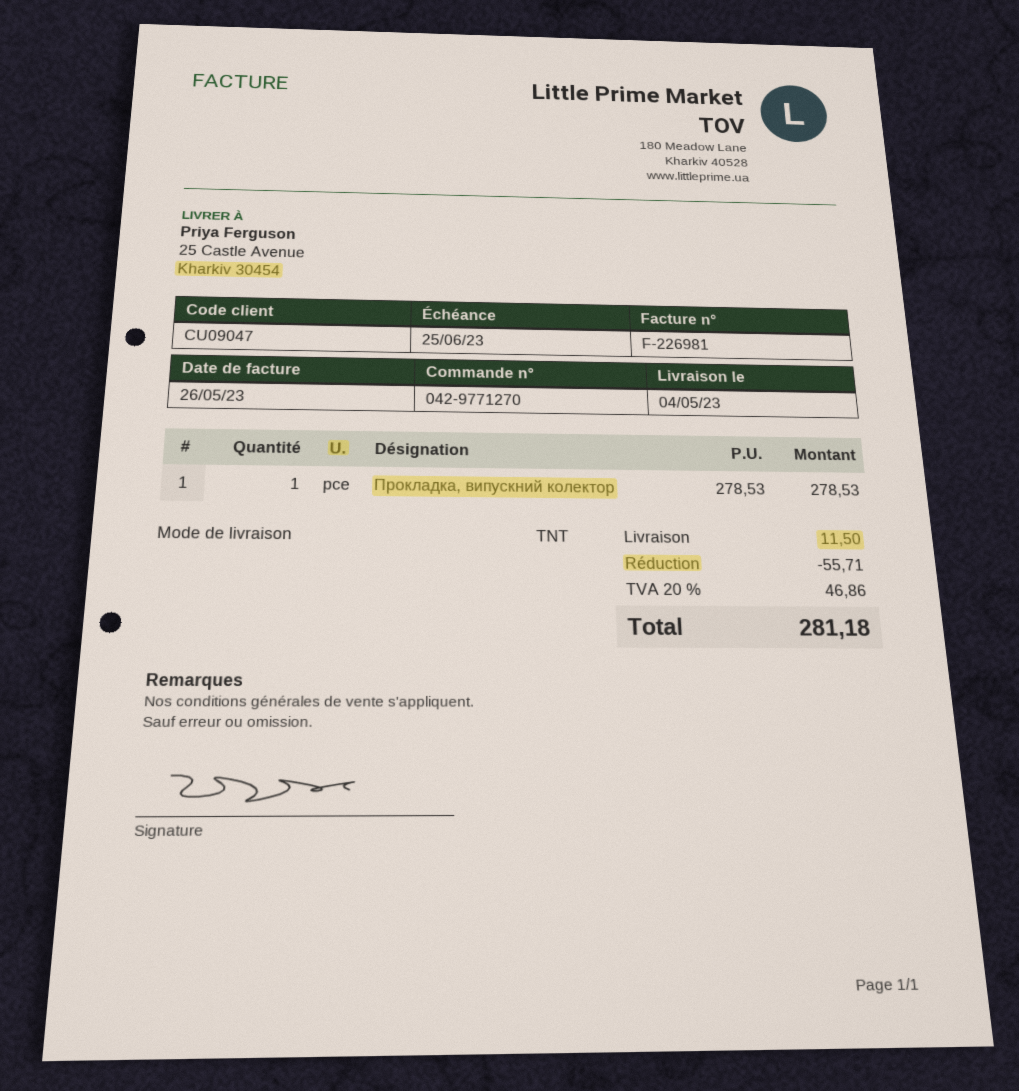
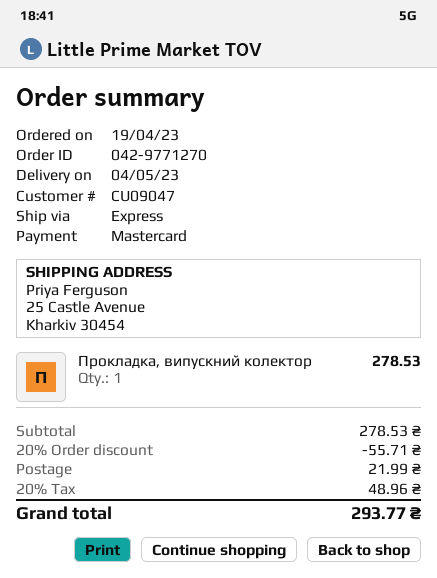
shipping method: TNT -> express
shipping: 11.50 -> 21.99
tax: 20% = 46.86 -> 20% = 48.96
total: 281.18 -> 293.77

